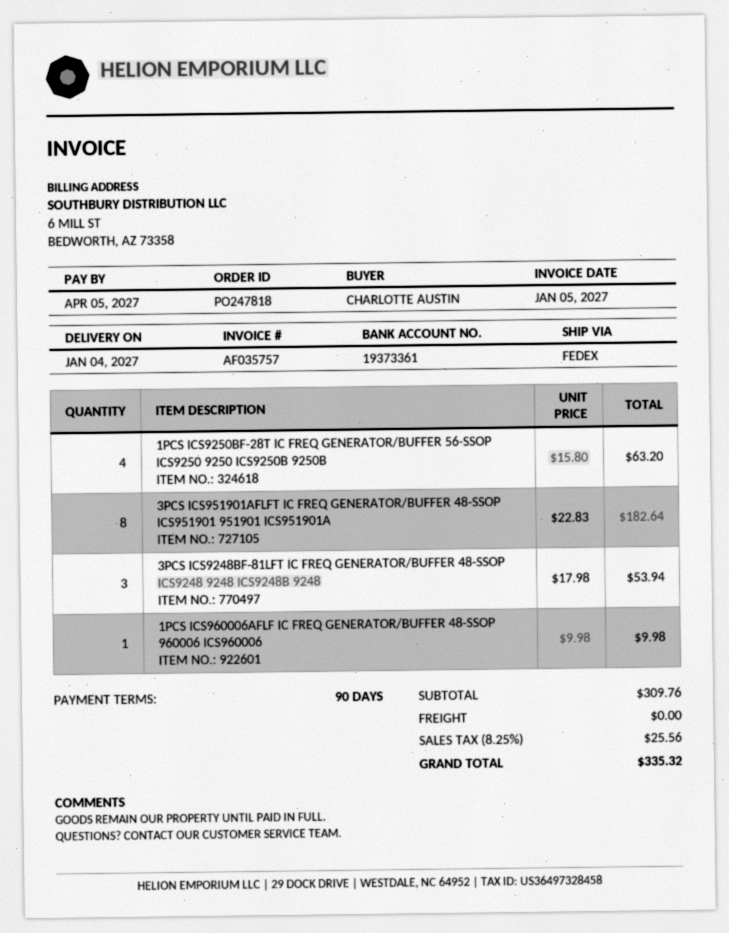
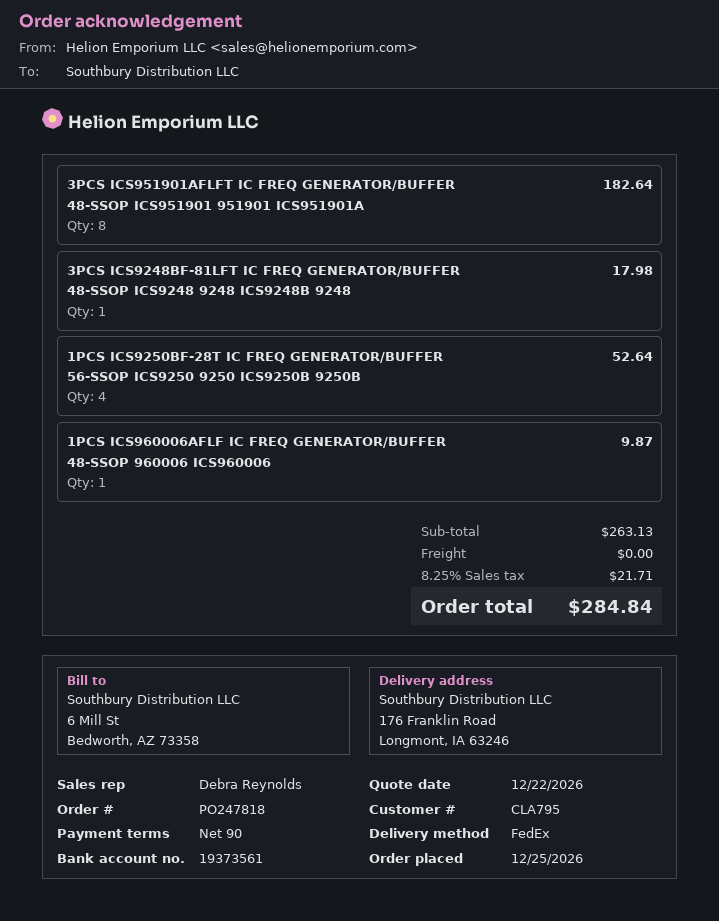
bank account: 19373361 -> 19373561
1PCS ICS9250BF-28T IC FREQ GENERATOR/BUFFER 56-SSOP ICS9250 9250 ICS9250B 9250B: 4 for 63.20 -> 4 for 52.64
3PCS ICS9248BF-81LFT IC FREQ GENERATOR/BUFFER 48-SSOP ICS9248 9248 ICS9248B 9248: 3 for 53.94 -> 1 for 17.98
1PCS ICS960006AFLF IC FREQ GENERATOR/BUFFER 48-SSOP 960006 ICS960006: 1 for 9.98 -> 1 for 9.87
subtotal: 309.76 -> 263.13
tax: 8.25% = 25.56 -> 8.25% = 21.71
total: 335.32 -> 284.84

